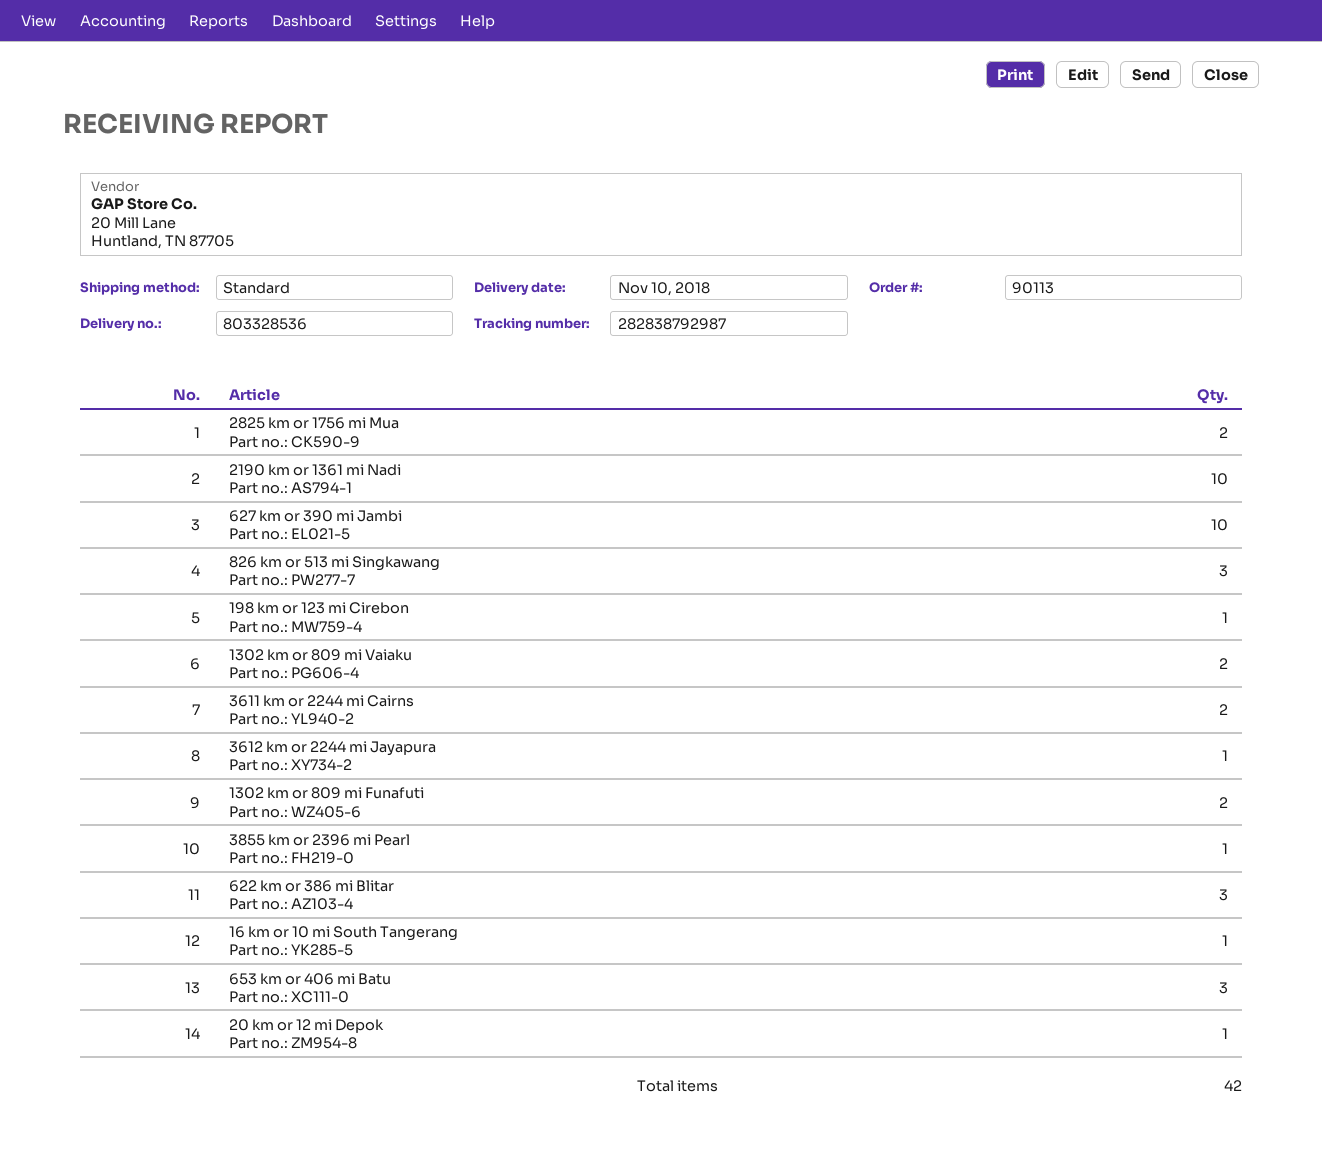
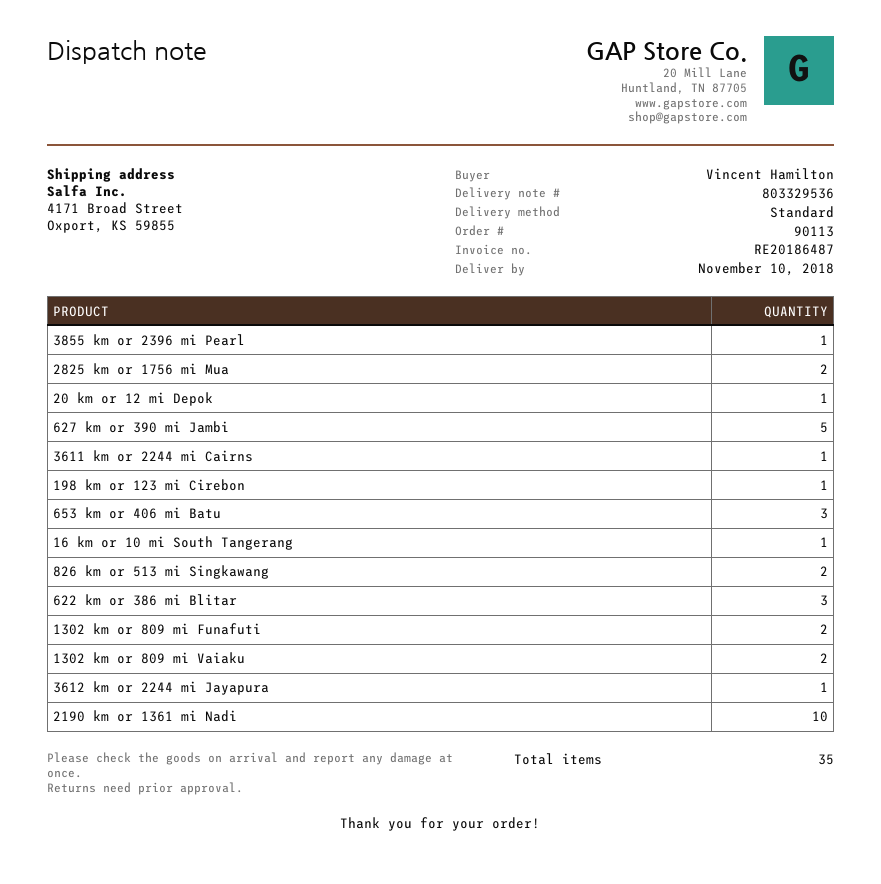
delivery note number: 803328536 -> 803329536
627 km or 390 mi Jambi: 10 -> 5
826 km or 513 mi Singkawang: 3 -> 2
3611 km or 2244 mi Cairns: 2 -> 1
total quantity: 42 -> 35

